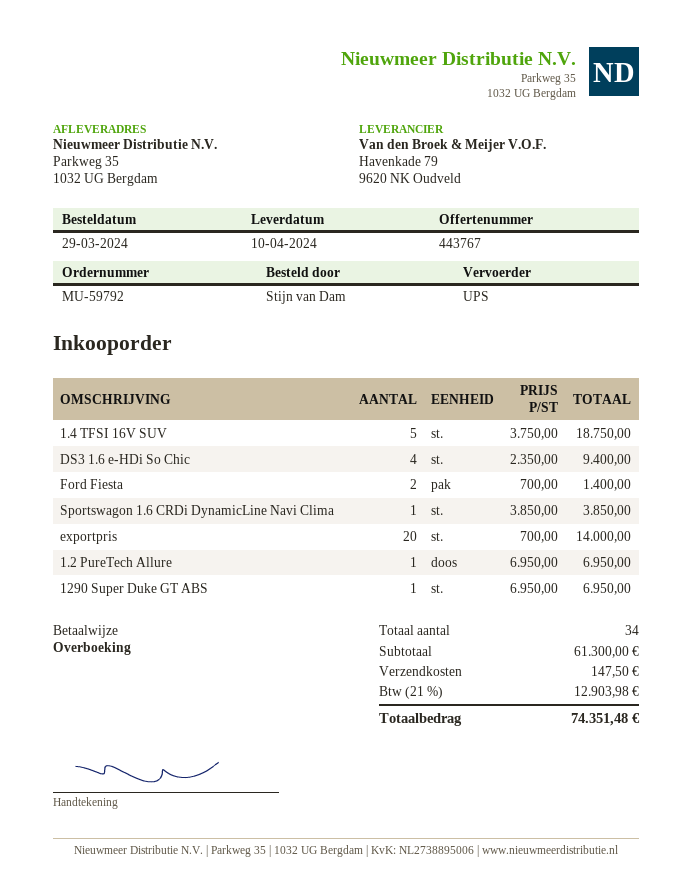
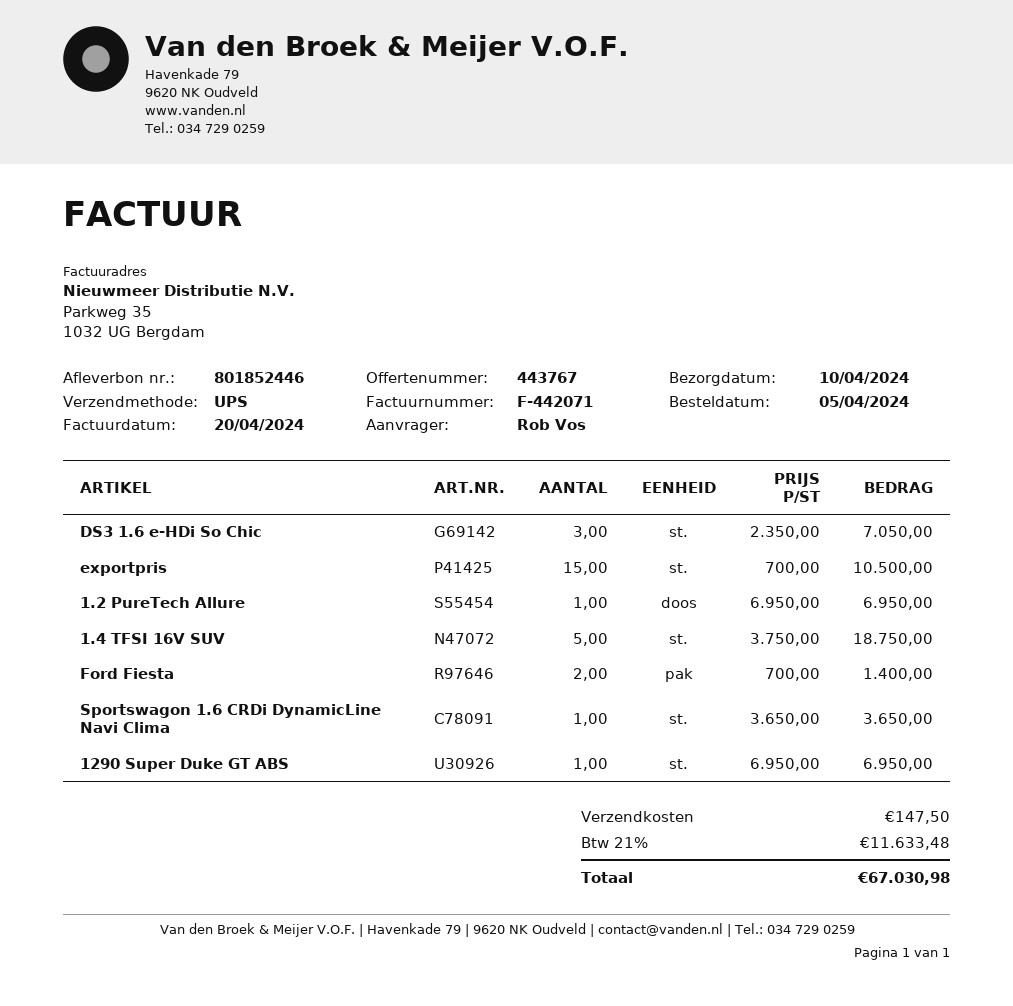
order date: 2024-03-29 -> 2024-04-05
ordered by: Stijn van Dam -> Rob Vos
DS3 1.6 e-HDi So Chic: 4 x 2350.00 = 9400.00 -> 3 x 2350.00 = 7050.00
Sportswagon 1.6 CRDi DynamicLine Navi Clima: 1 x 3850.00 = 3850.00 -> 1 x 3650.00 = 3650.00
exportpris: 20 x 700.00 = 14000.00 -> 15 x 700.00 = 10500.00
tax: 21% = 12903.98 -> 21% = 11633.48
total: 74351.48 -> 67030.98

